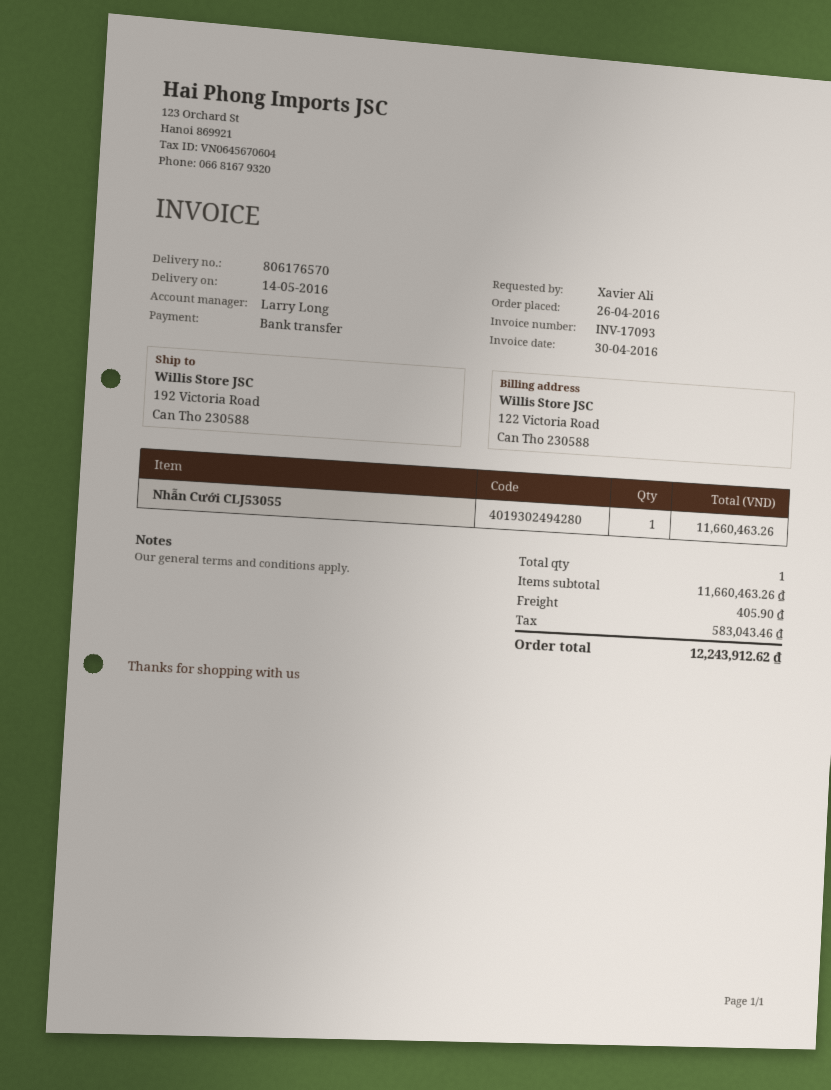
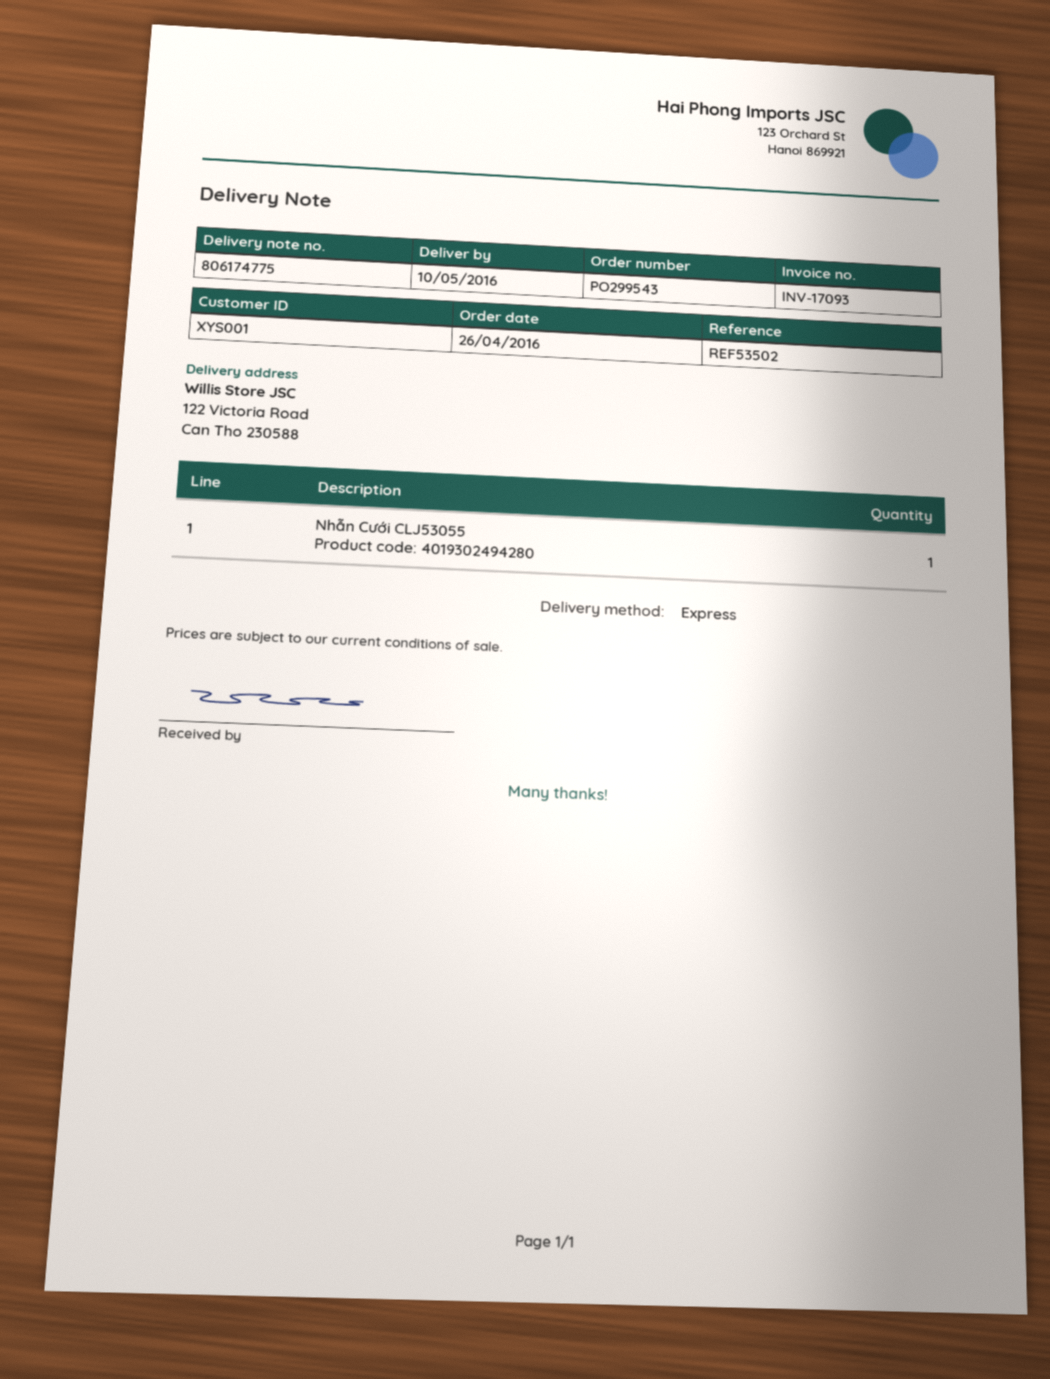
delivery note number: 806176570 -> 806174775
delivery date: 2016-05-14 -> 2016-05-10
ship to: 192 Victoria Road, Can Tho 230588 -> 122 Victoria Road, Can Tho 230588

